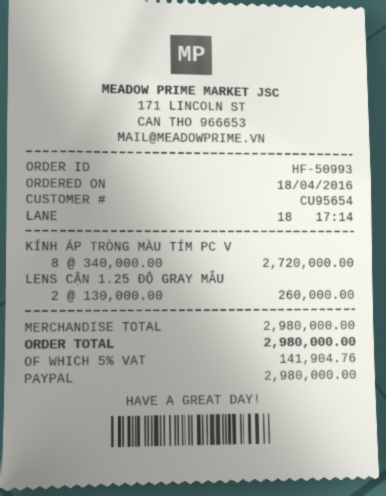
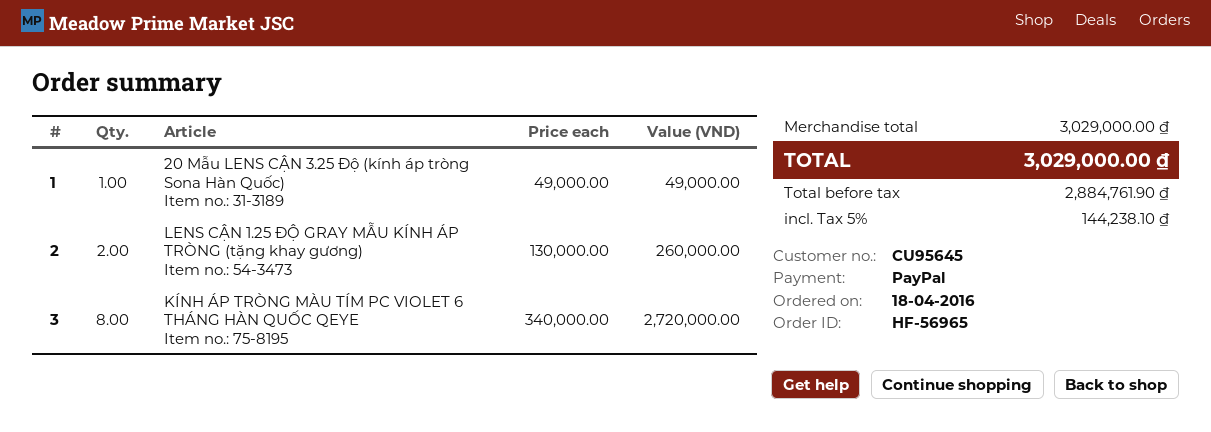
order number: HF-50993 -> HF-56965
customer number: CU95654 -> CU95645
20 Mẫu LENS CẬN 3.25 Độ (kính áp tròng Sona Hàn Quốc): none -> 1 x 49000.00 = 49000.00
subtotal: 2980000.00 -> 3029000.00
tax: 5% = 141904.76 -> 5% = 144238.10
total: 2980000.00 -> 3029000.00

